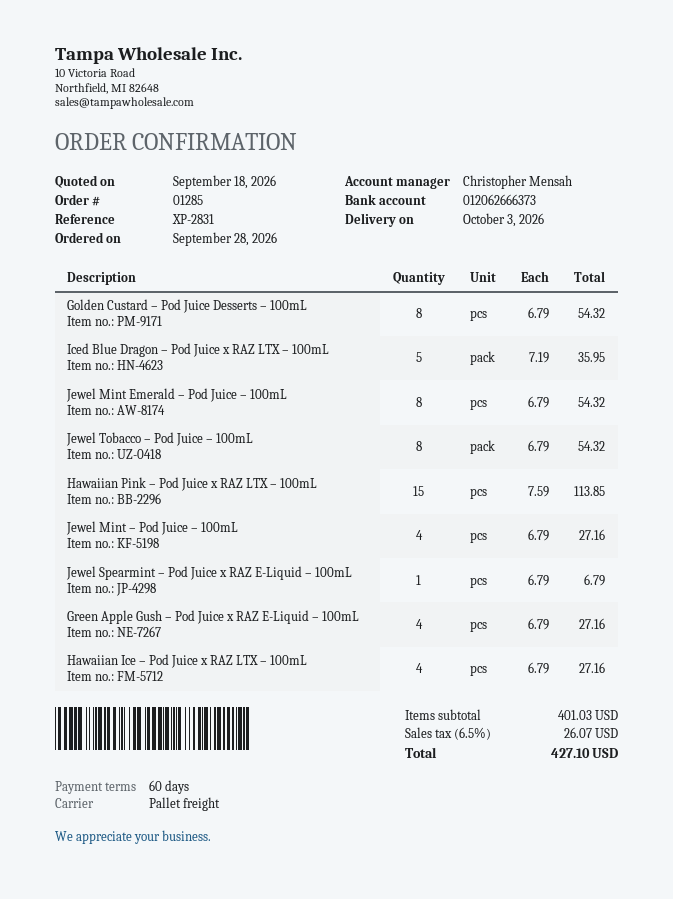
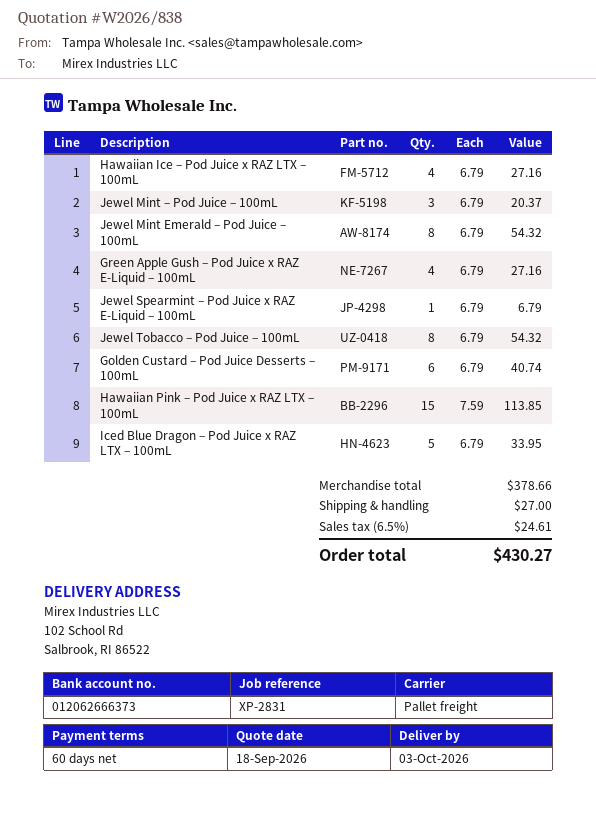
Golden Custard – Pod Juice Desserts – 100mL: 8 x 6.79 = 54.32 -> 6 x 6.79 = 40.74
Iced Blue Dragon – Pod Juice x RAZ LTX – 100mL: 5 x 7.19 = 35.95 -> 5 x 6.79 = 33.95
Jewel Mint – Pod Juice – 100mL: 4 x 6.79 = 27.16 -> 3 x 6.79 = 20.37
subtotal: 401.03 -> 378.66
shipping: none -> 27.00
tax: 6.5% = 26.07 -> 6.5% = 24.61
total: 427.10 -> 430.27

